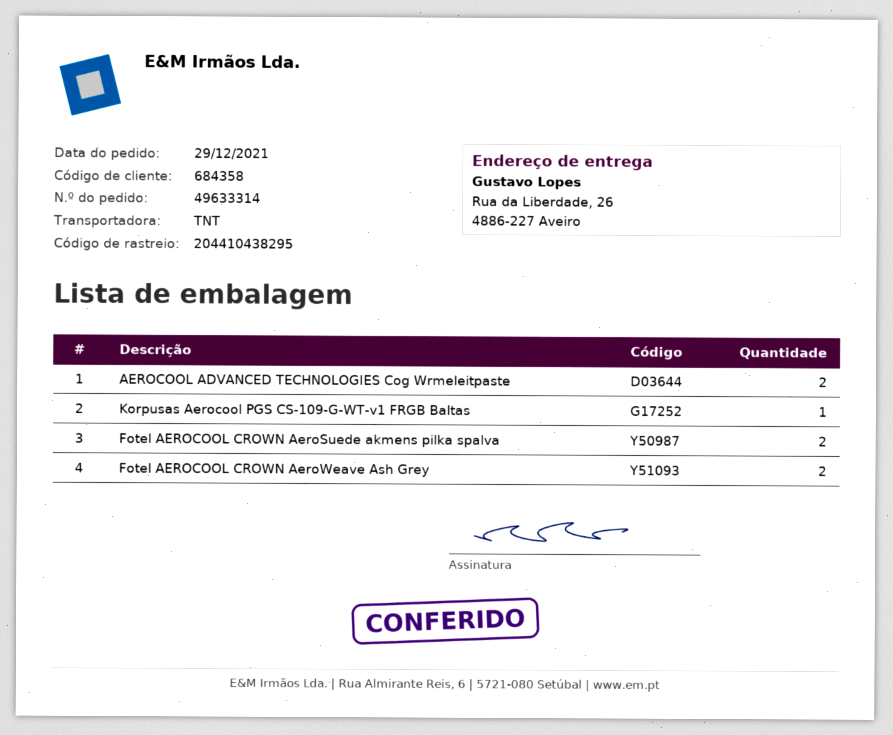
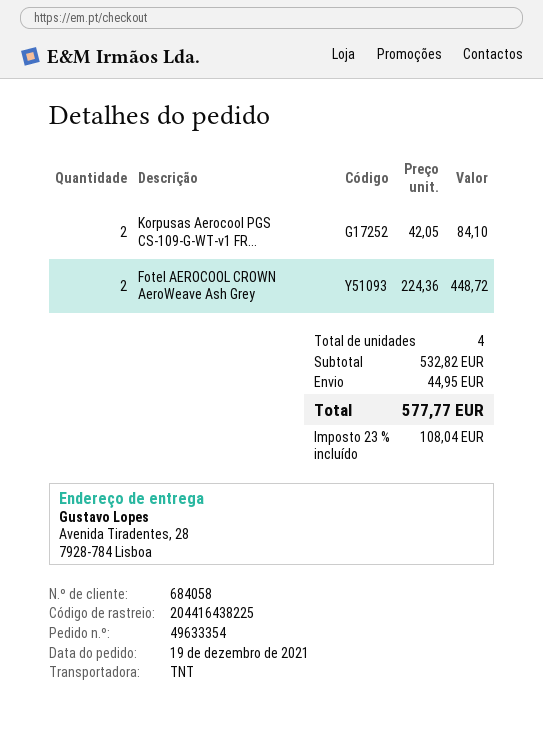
order number: 49633314 -> 49633354
order date: 2021-12-29 -> 2021-12-19
customer number: 684358 -> 684058
tracking number: 204410438295 -> 204416438225
ship to: Rua da Liberdade, 26, 4886-227 Aveiro -> Avenida Tiradentes, 28, 7928-784 Lisboa
AEROCOOL ADVANCED TECHNOLOGIES Cog Wrmeleitpaste: 2 -> none
Korpusas Aerocool PGS CS-109-G-WT-v1 FRGB Baltas: 1 -> 2
Fotel AEROCOOL CROWN AeroSuede akmens pilka spalva: 2 -> none

